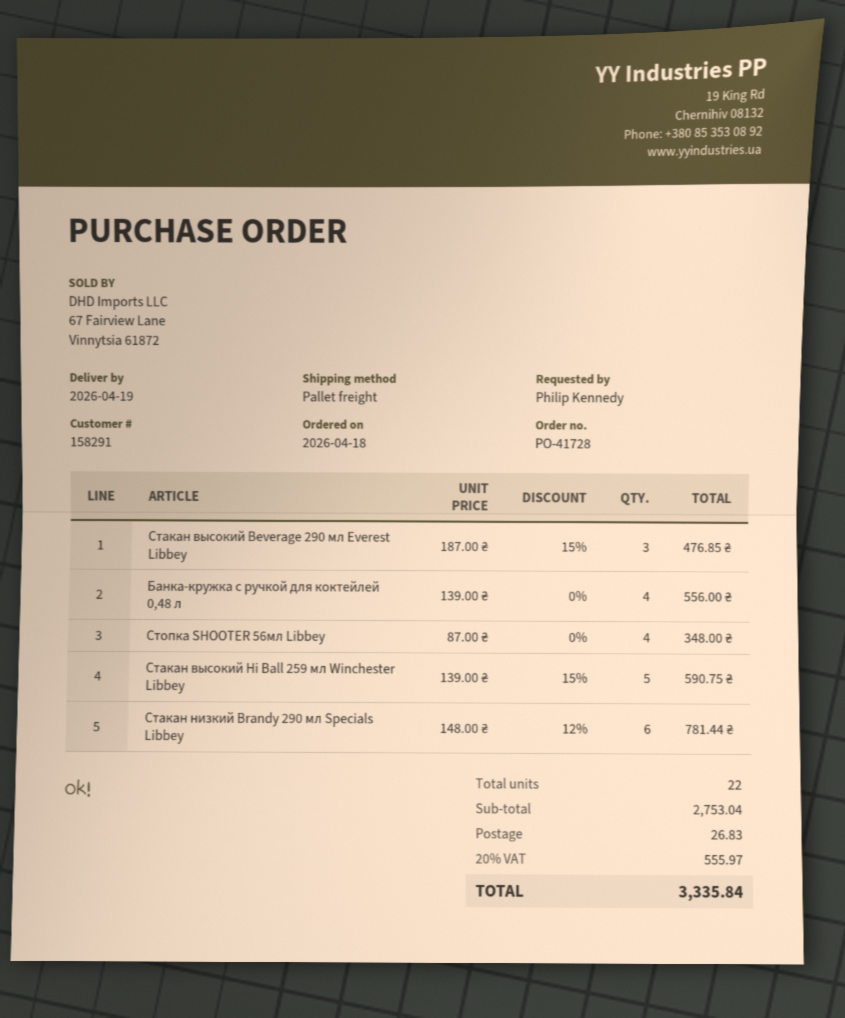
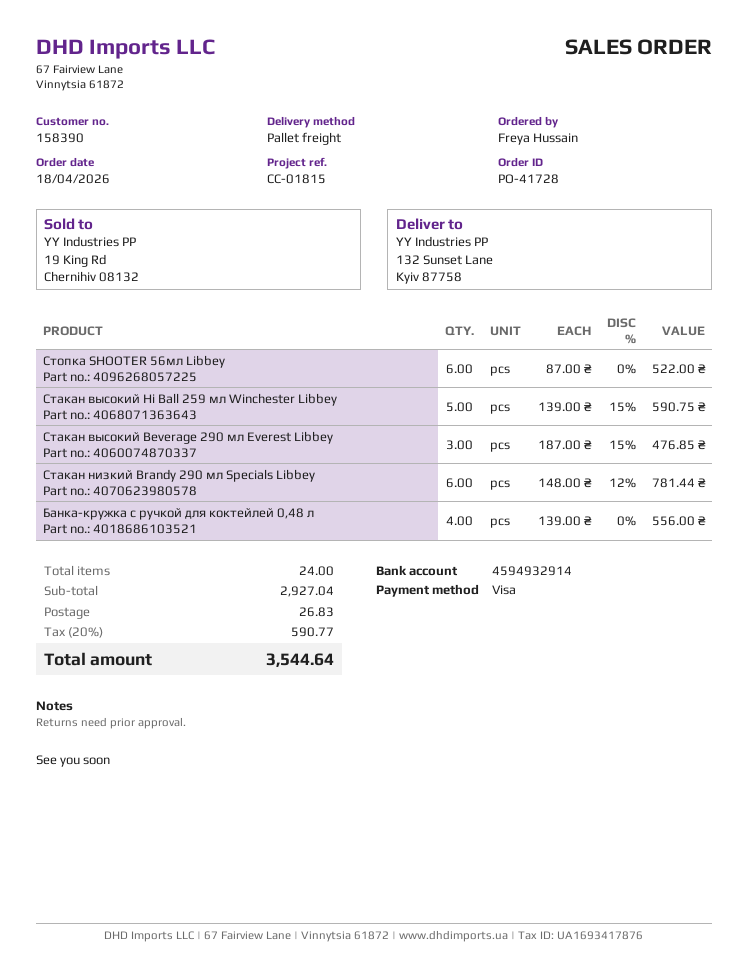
customer number: 158291 -> 158390
ordered by: Philip Kennedy -> Freya Hussain
Стопка SHOOTER 56мл Libbey: 4 x 87.00 = 348.00 -> 6 x 87.00 = 522.00
total quantity: 22 -> 24
subtotal: 2753.04 -> 2927.04
tax: 20% = 555.97 -> 20% = 590.77
total: 3335.84 -> 3544.64

